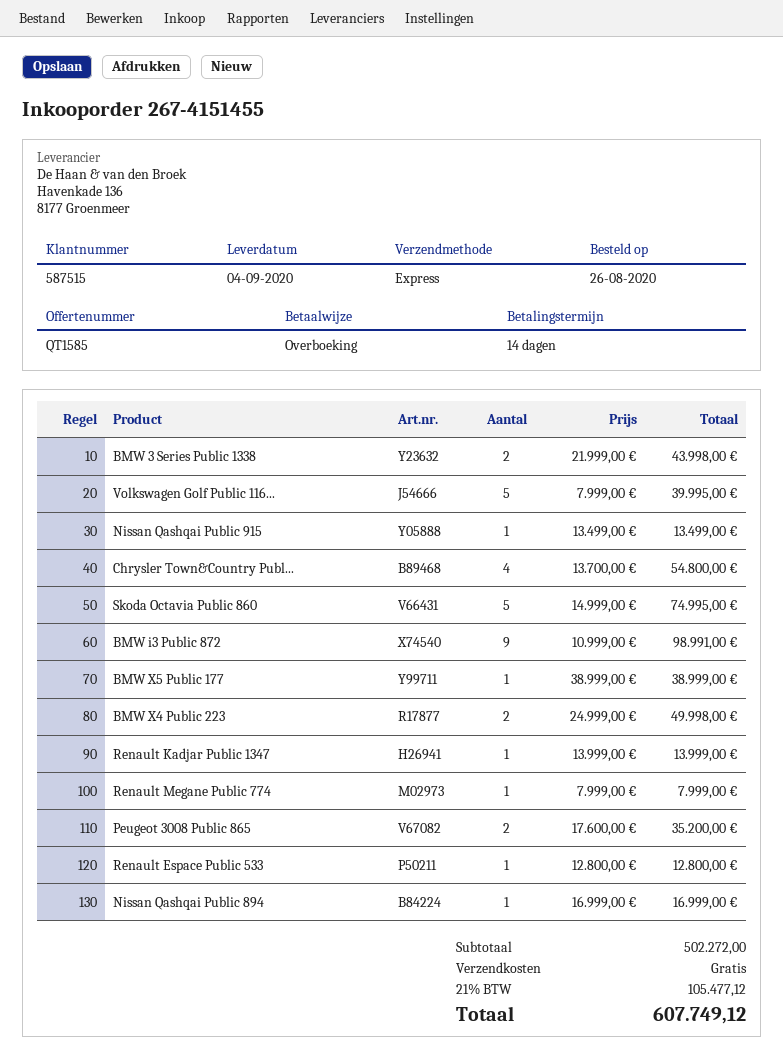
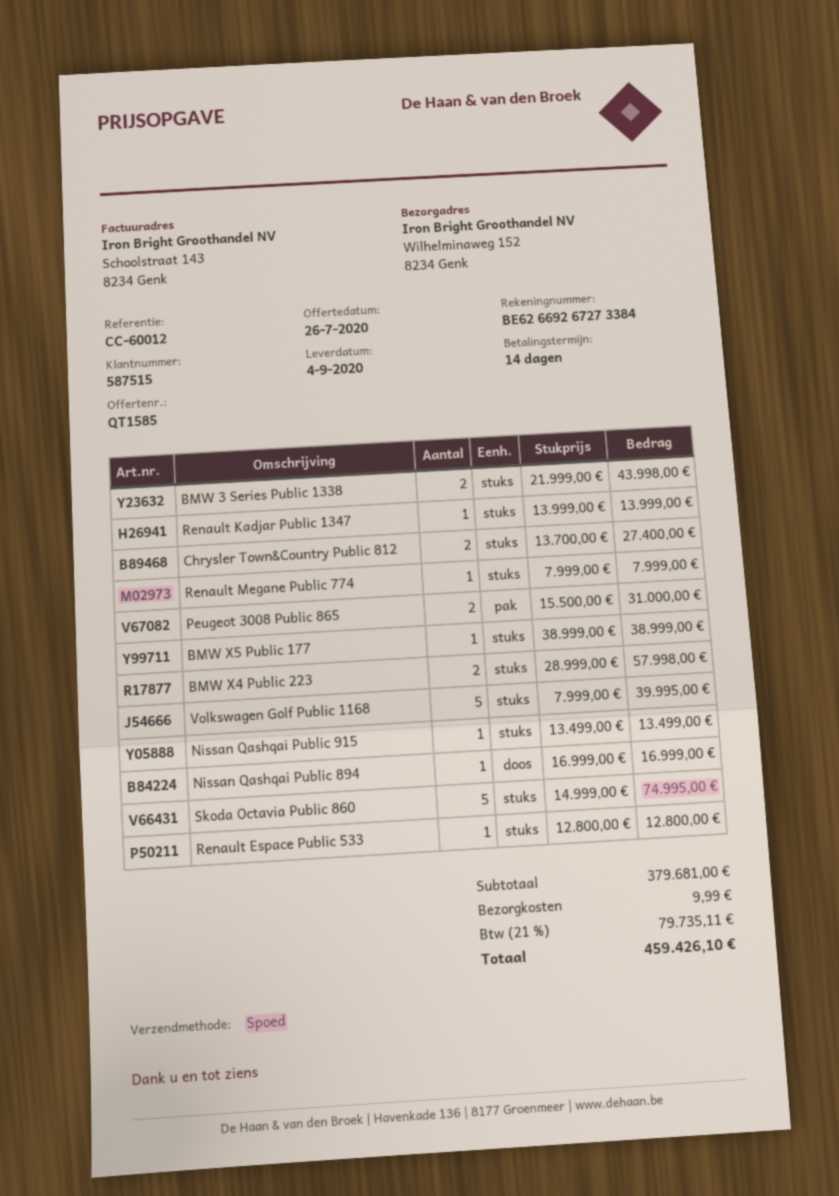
Chrysler Town&Country Publ...: 4 x 13700.00 = 54800.00 -> 2 x 13700.00 = 27400.00
BMW i3 Public 872: 9 x 10999.00 = 98991.00 -> none
BMW X4 Public 223: 2 x 24999.00 = 49998.00 -> 2 x 28999.00 = 57998.00
Peugeot 3008 Public 865: 2 x 17600.00 = 35200.00 -> 2 x 15500.00 = 31000.00
subtotal: 502272.00 -> 379681.00
shipping: 0.00 -> 9.99
tax: 21% = 105477.12 -> 21% = 79735.11
total: 607749.12 -> 459426.10

